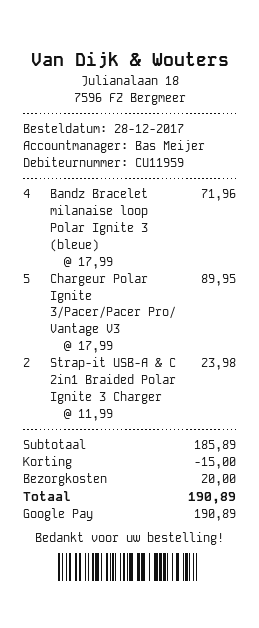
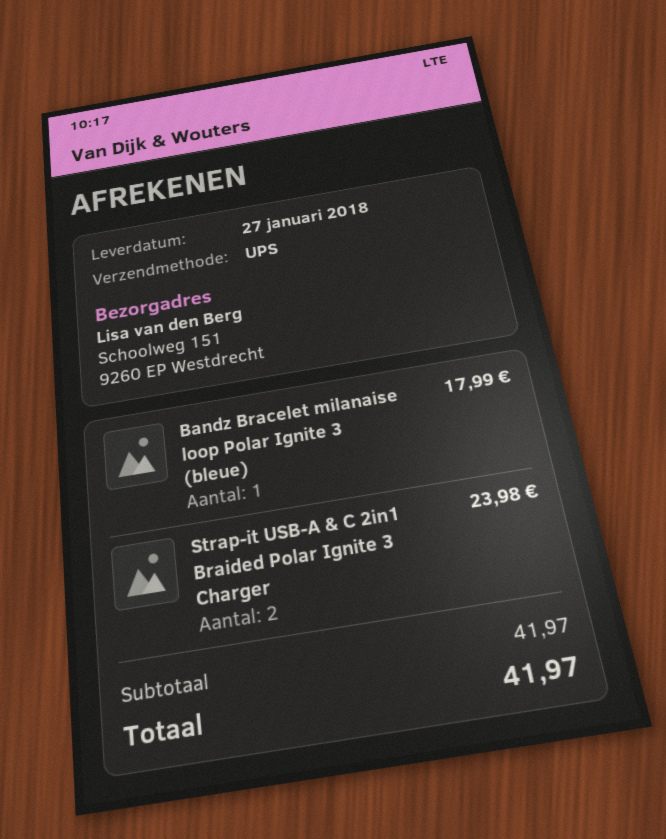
Bandz Bracelet milanaise loop Polar Ignite 3 (bleue): 4 for 71.96 -> 1 for 17.99
Chargeur Polar Ignite 3/Pacer/Pacer Pro/ Vantage V3: 5 for 89.95 -> none
subtotal: 185.89 -> 41.97
discount: 15.00 -> none
shipping: 20.00 -> none
total: 190.89 -> 41.97

